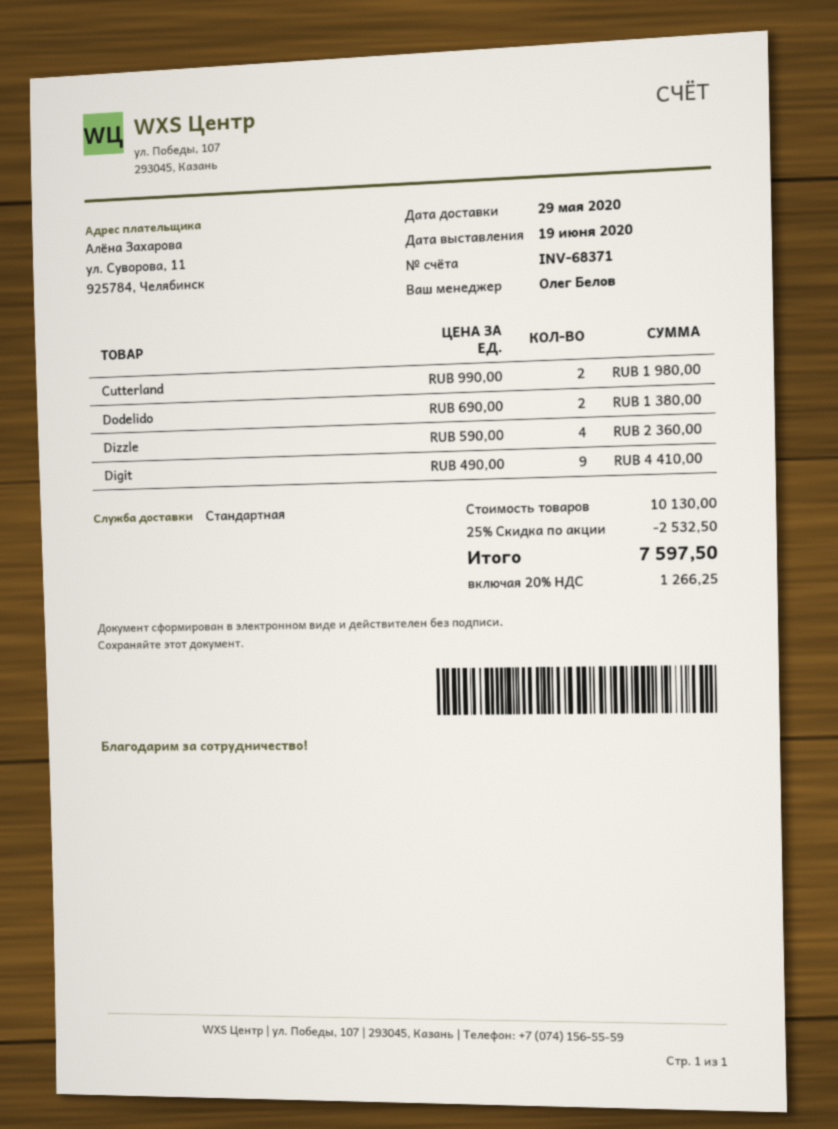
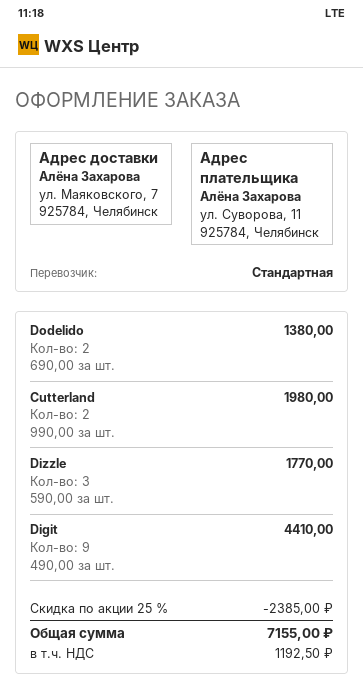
Dizzle: 4 x 590.00 = 2360.00 -> 3 x 590.00 = 1770.00
discount: 25% = 2532.50 -> 25% = 2385.00
tax: 1266.25 -> 1192.50
total: 7597.50 -> 7155.00

